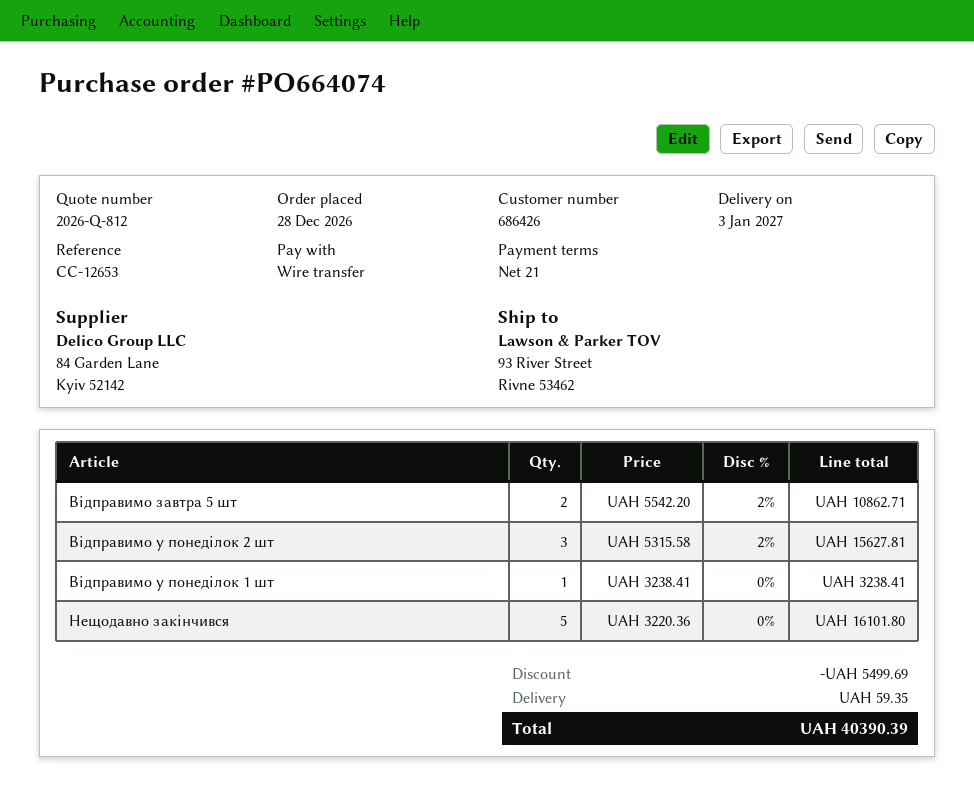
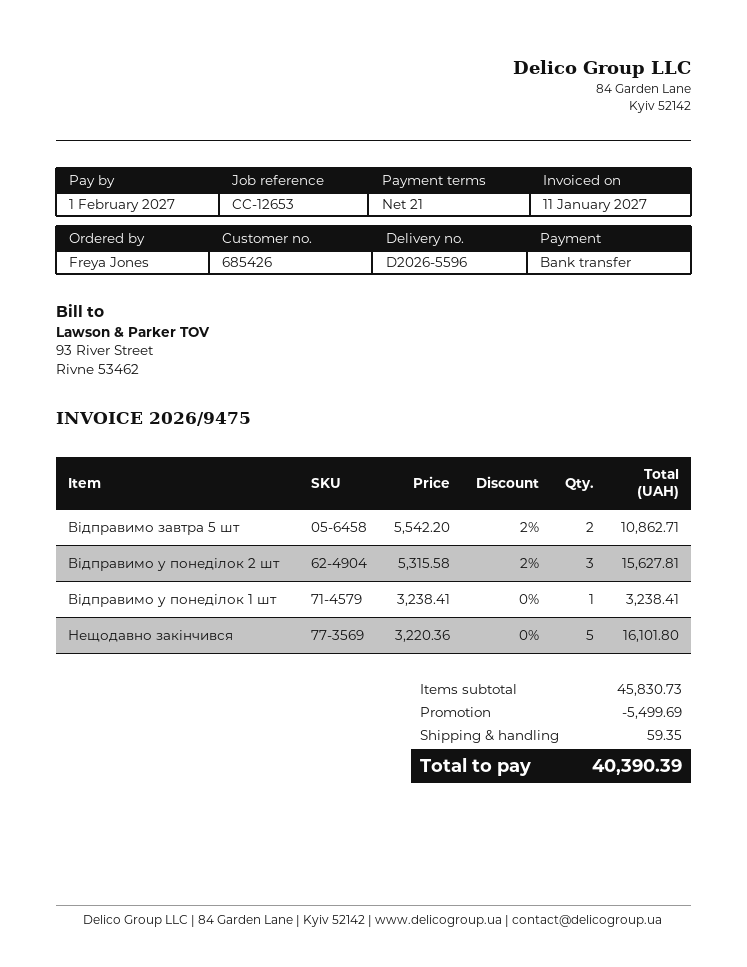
customer number: 686426 -> 685426

